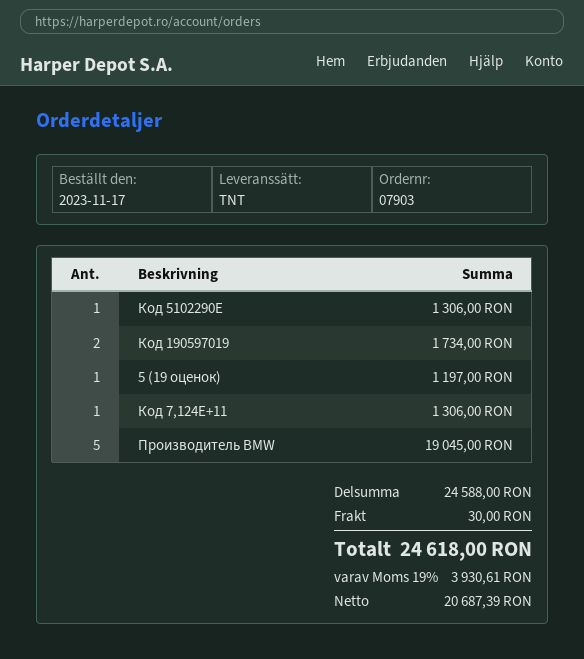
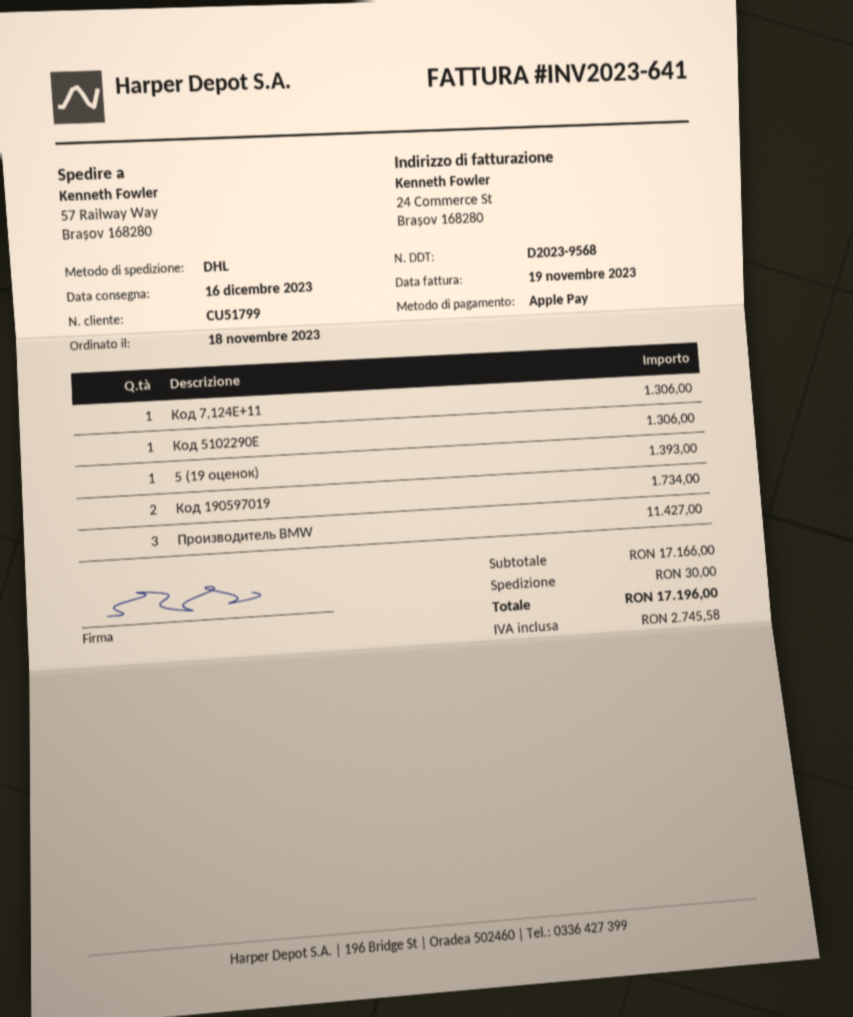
order date: 2023-11-17 -> 2023-11-18
shipping method: TNT -> DHL
5 (19 оценок): 1 for 1197.00 -> 1 for 1393.00
Производитель BMW: 5 for 19045.00 -> 3 for 11427.00
subtotal: 24588.00 -> 17166.00
tax: 3930.61 -> 2745.58
total: 24618.00 -> 17196.00

